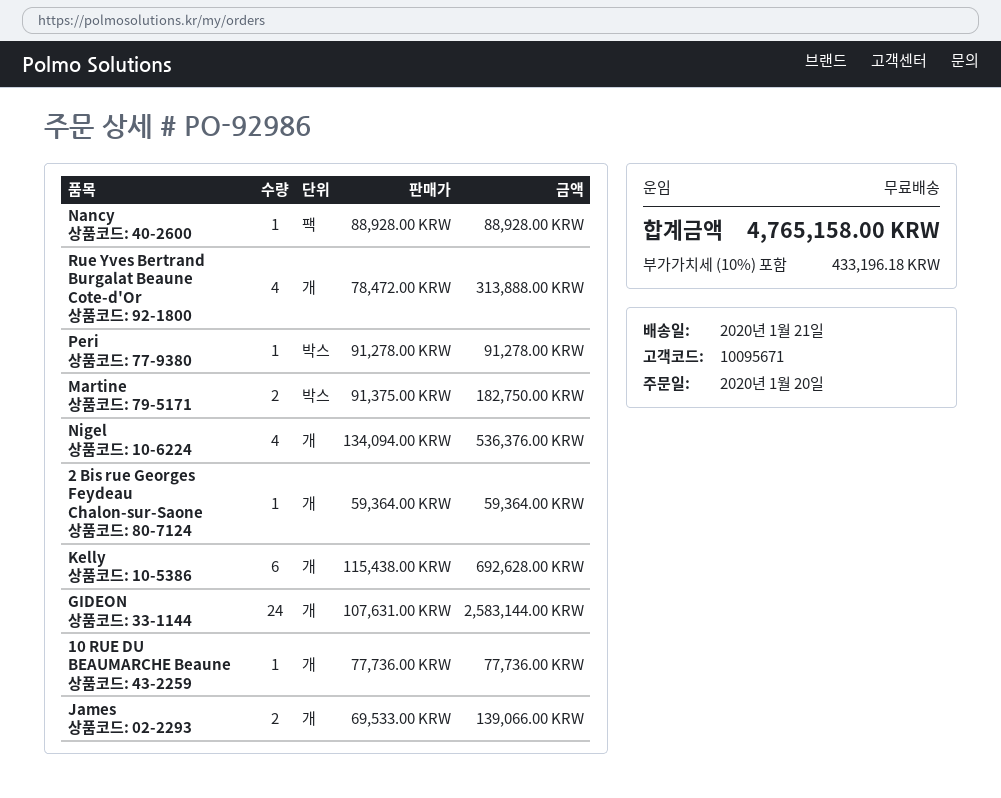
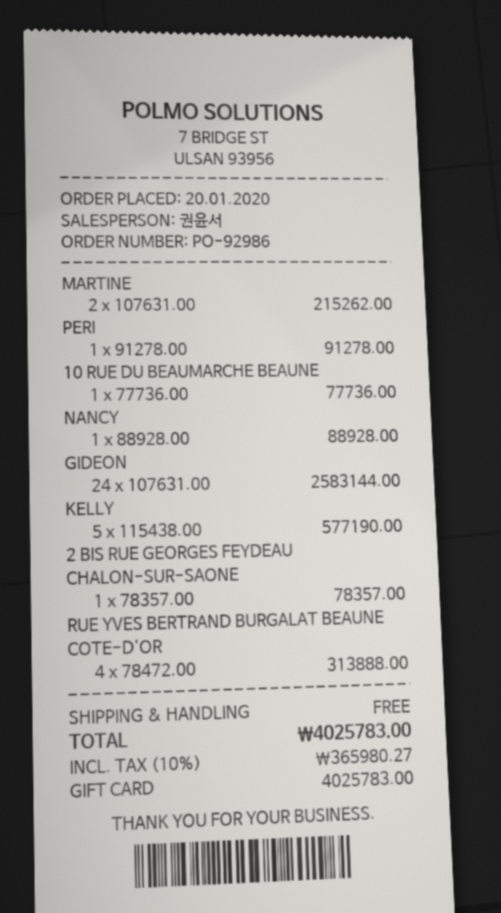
Martine: 2 x 91375.00 = 182750.00 -> 2 x 107631.00 = 215262.00
Nigel: 4 x 134094.00 = 536376.00 -> none
2 Bis rue Georges Feydeau Chalon-sur-Saone: 1 x 59364.00 = 59364.00 -> 1 x 78357.00 = 78357.00
Kelly: 6 x 115438.00 = 692628.00 -> 5 x 115438.00 = 577190.00
James: 2 x 69533.00 = 139066.00 -> none
tax: 10% = 433196.18 -> 10% = 365980.27
total: 4765158.00 -> 4025783.00

